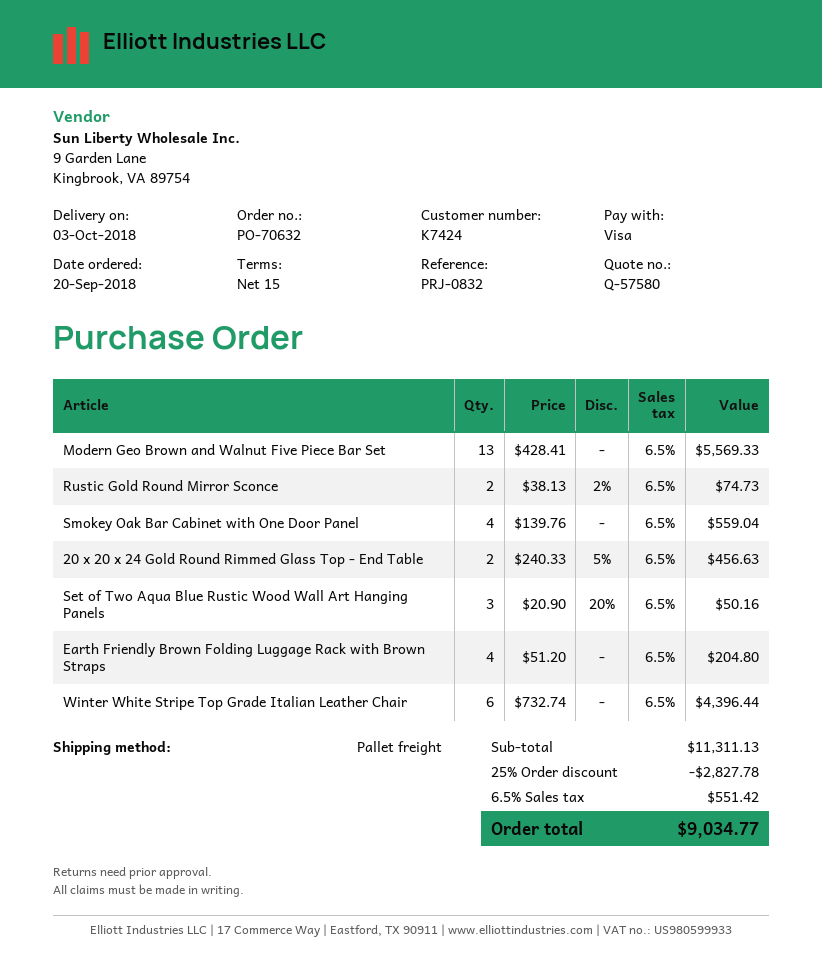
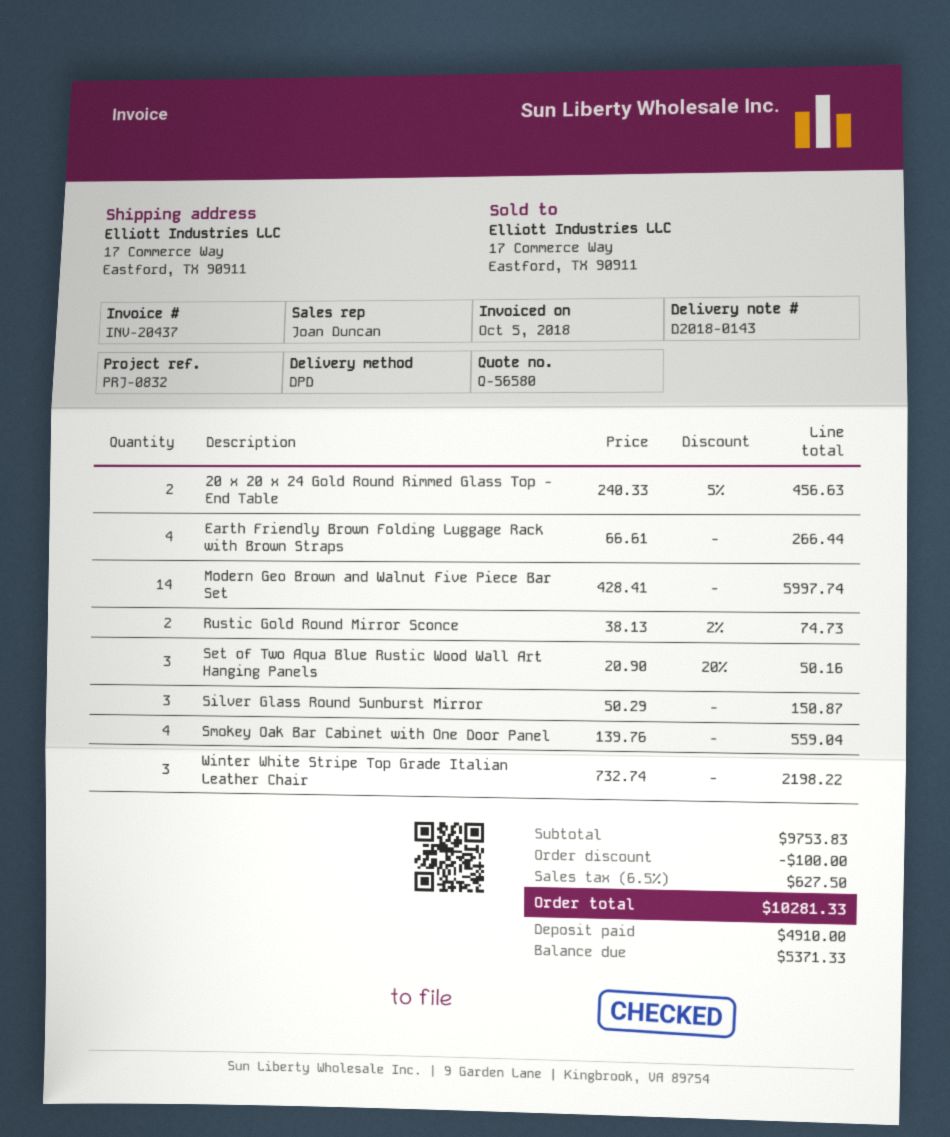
quote number: Q-57580 -> Q-56580
shipping method: pallet freight -> DPD
Modern Geo Brown and Walnut Five Piece Bar Set: 13 x 428.41 = 5569.33 -> 14 x 428.41 = 5997.74
Earth Friendly Brown Folding Luggage Rack with Brown Straps: 4 x 51.20 = 204.80 -> 4 x 66.61 = 266.44
Winter White Stripe Top Grade Italian Leather Chair: 6 x 732.74 = 4396.44 -> 3 x 732.74 = 2198.22
Silver Glass Round Sunburst Mirror: none -> 3 x 50.29 = 150.87
subtotal: 11311.13 -> 9753.83
discount: 2827.78 -> 100.00
tax: 6.5% = 551.42 -> 6.5% = 627.50
total: 9034.77 -> 10281.33

